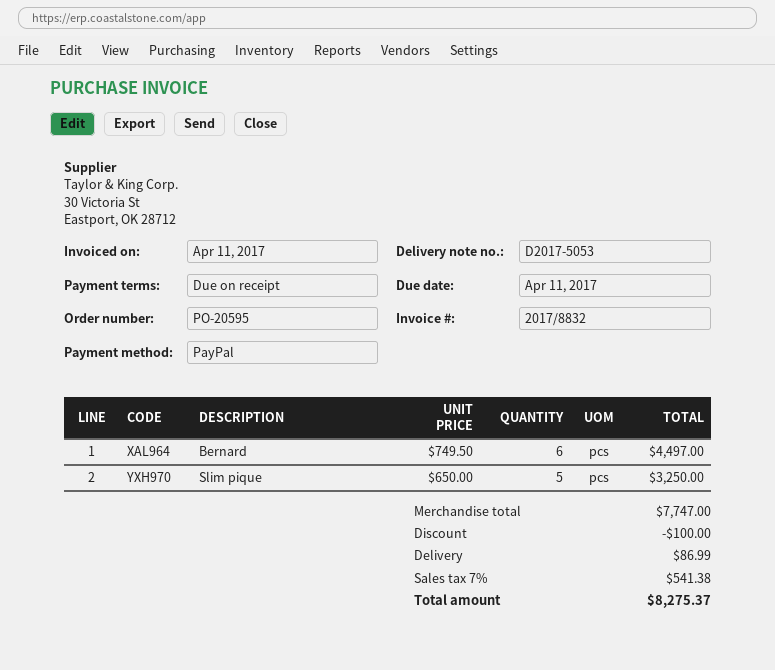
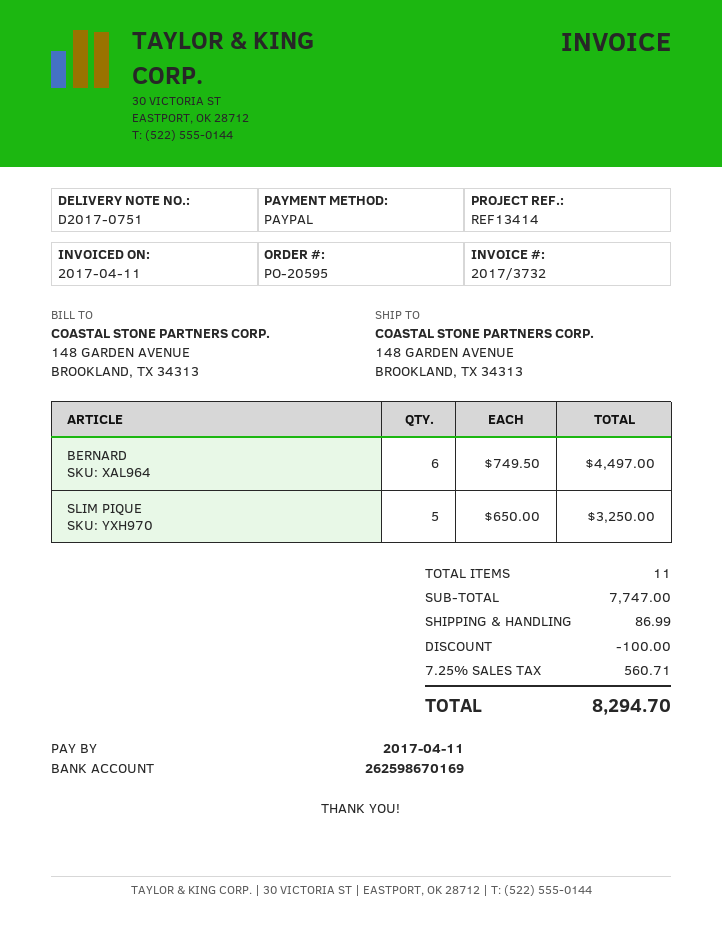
delivery note number: D2017-5053 -> D2017-0751
invoice number: 2017/8832 -> 2017/3732
tax: 7% = 541.38 -> 7.25% = 560.71
total: 8275.37 -> 8294.70

